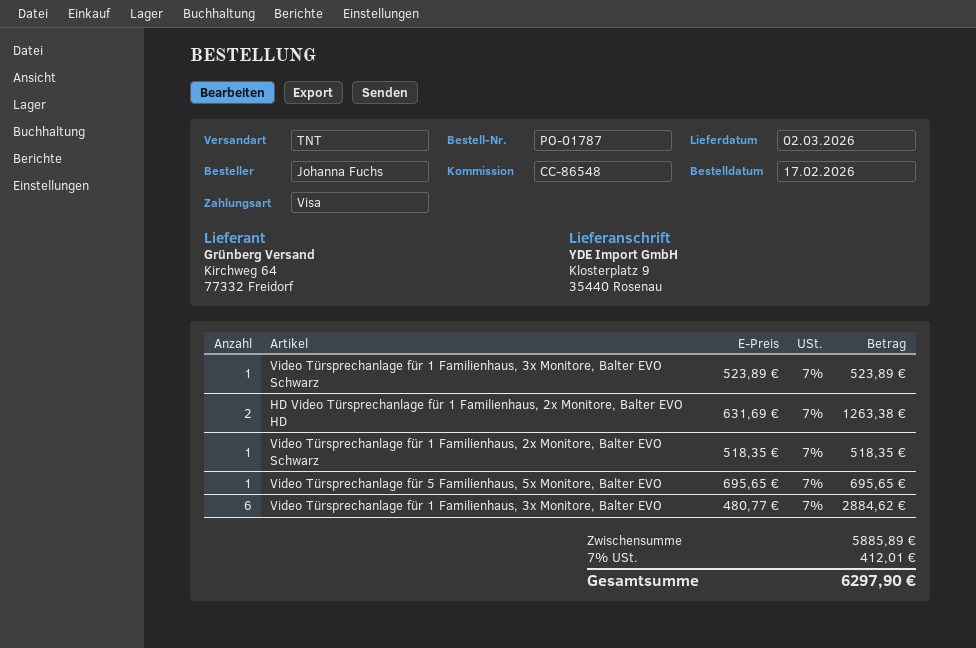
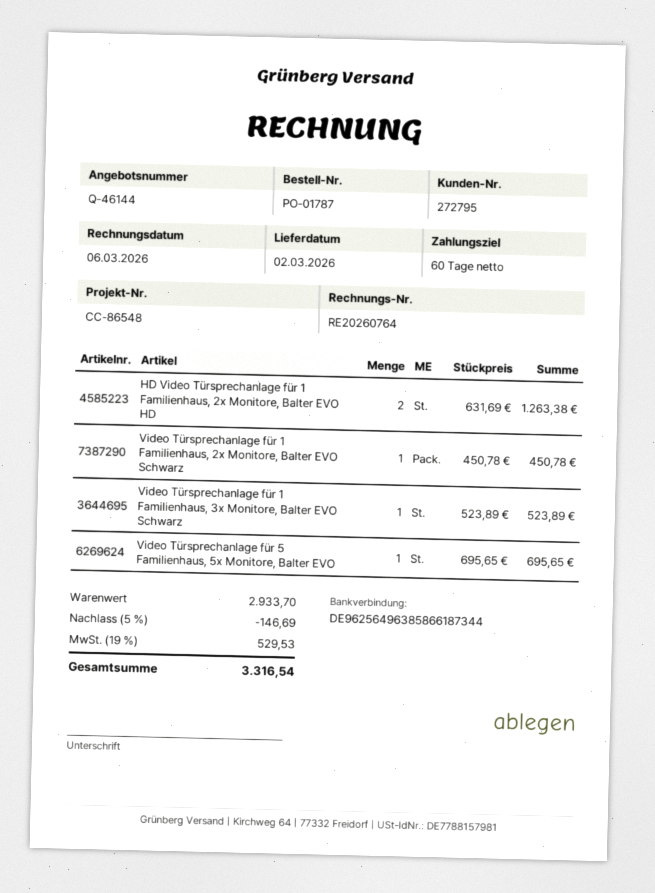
Video Türsprechanlage für 1 Familienhaus, 2x Monitore, Balter EVO Schwarz: 1 x 518.35 = 518.35 -> 1 x 450.78 = 450.78
Video Türsprechanlage für 1 Familienhaus, 3x Monitore, Balter EVO: 6 x 480.77 = 2884.62 -> none
subtotal: 5885.89 -> 2933.70
discount: none -> 5% = 146.69
tax: 7% = 412.01 -> 19% = 529.53
total: 6297.90 -> 3316.54

